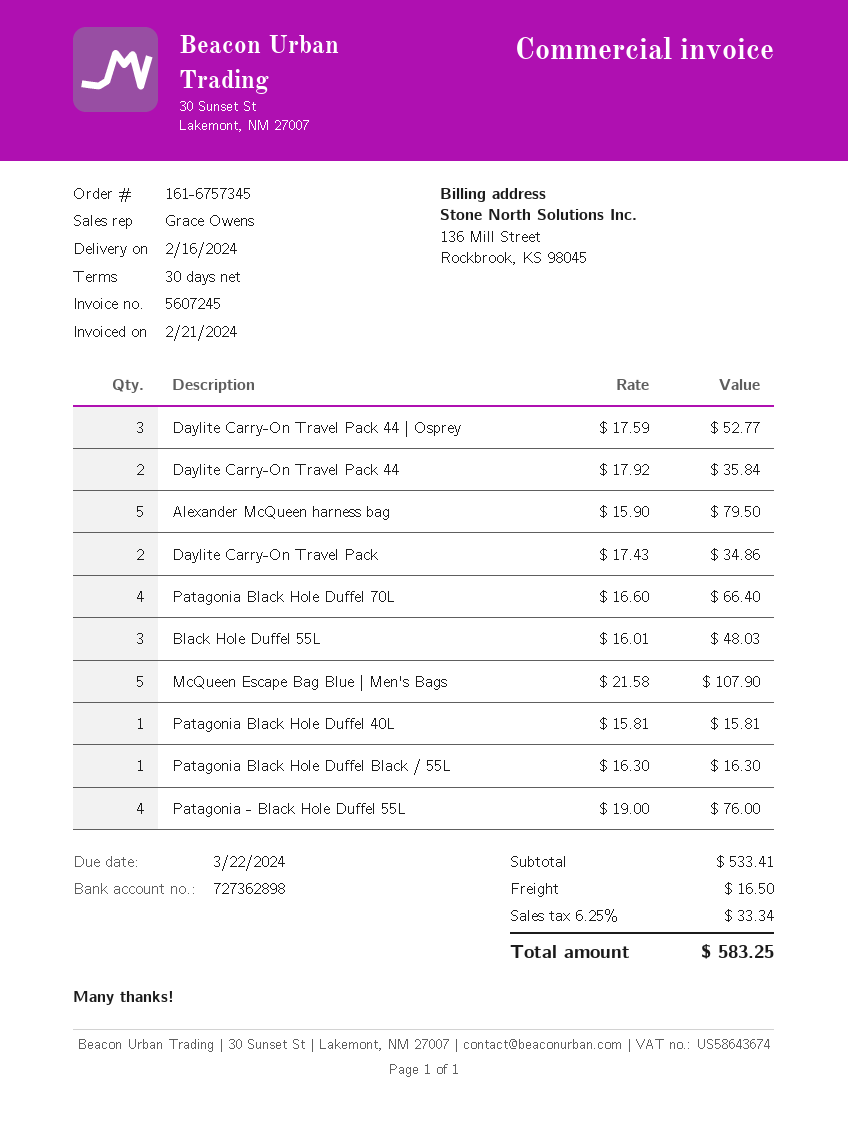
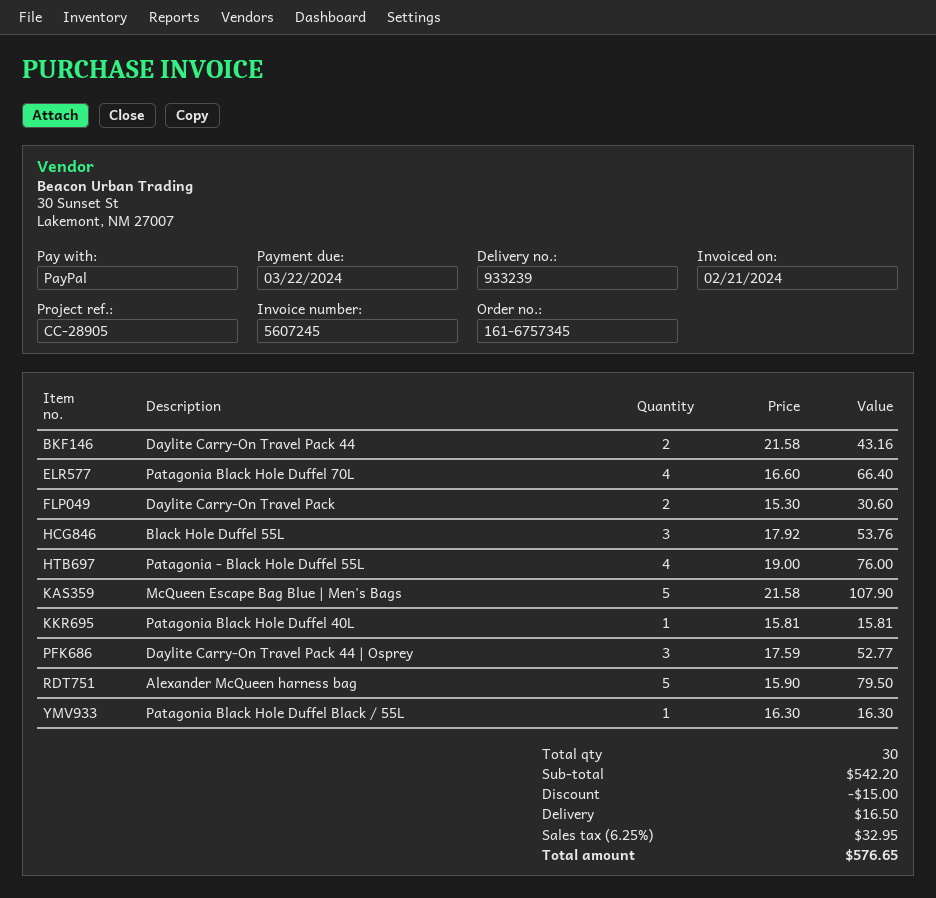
Daylite Carry-On Travel Pack 44: 2 x 17.92 = 35.84 -> 2 x 21.58 = 43.16
Daylite Carry-On Travel Pack: 2 x 17.43 = 34.86 -> 2 x 15.30 = 30.60
Black Hole Duffel 55L: 3 x 16.01 = 48.03 -> 3 x 17.92 = 53.76
subtotal: 533.41 -> 542.20
discount: none -> 15.00
tax: 6.25% = 33.34 -> 6.25% = 32.95
total: 583.25 -> 576.65

